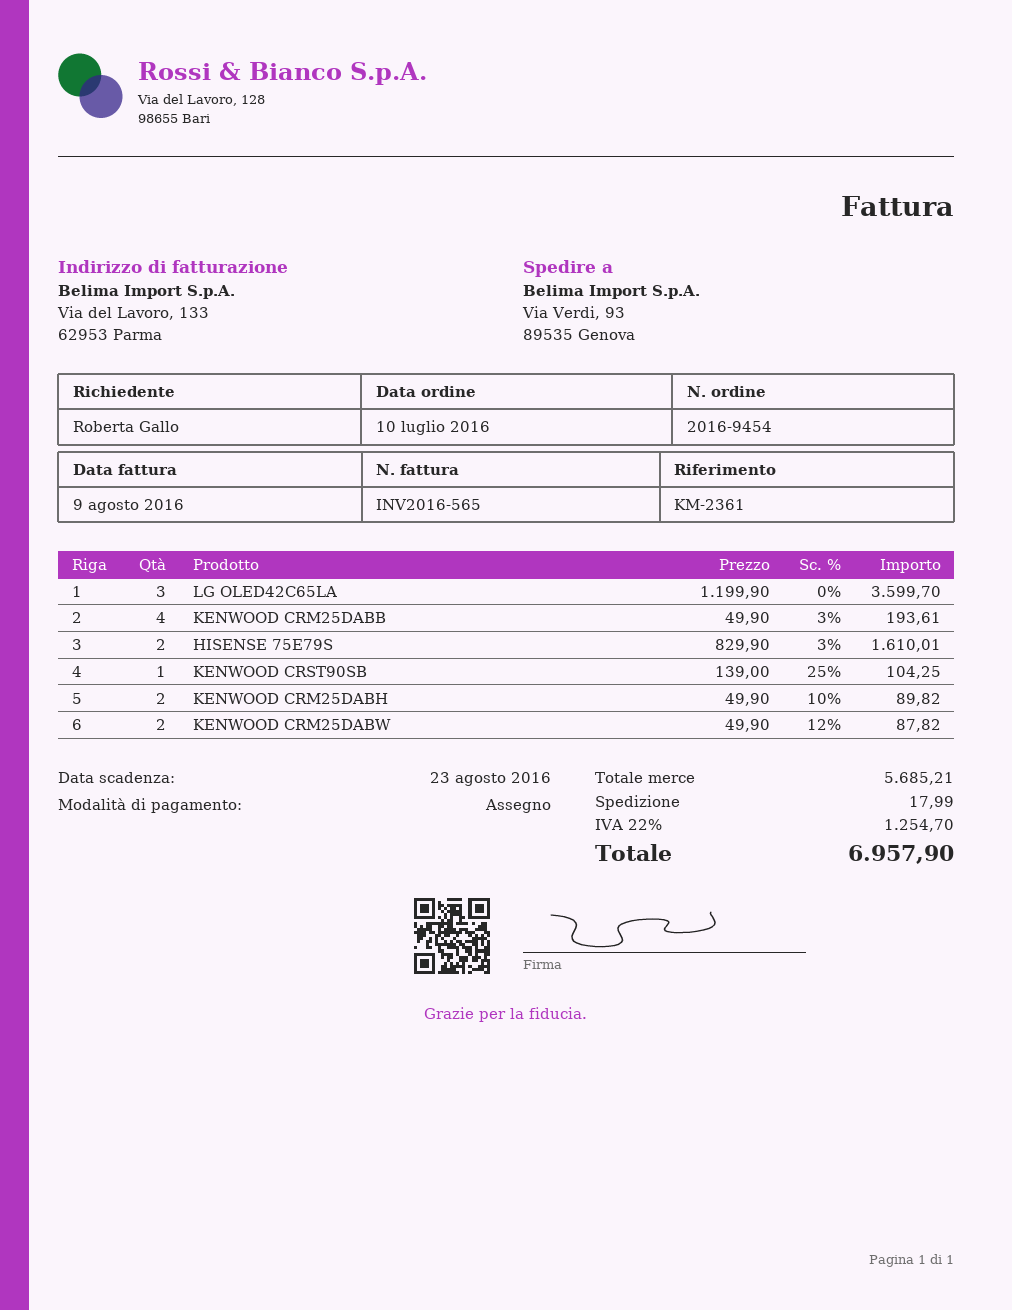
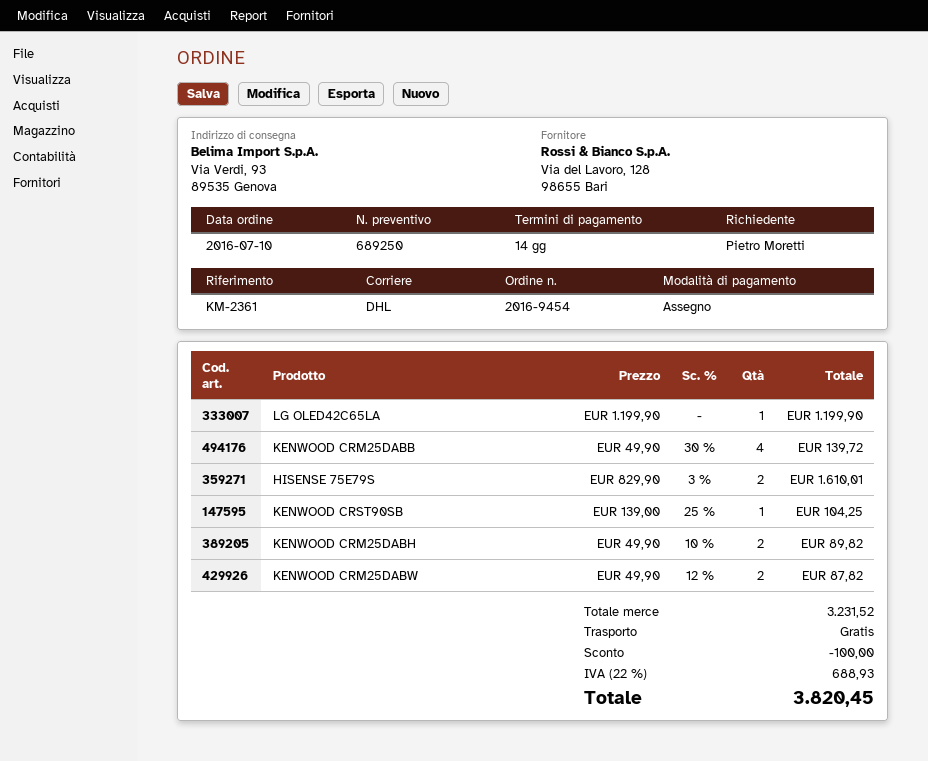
ordered by: Roberta Gallo -> Pietro Moretti
LG OLED42C65LA: 3 x 1199.90 = 3599.70 -> 1 x 1199.90 = 1199.90
KENWOOD CRM25DABB: 4 x 49.90 - 3% = 193.61 -> 4 x 49.90 - 30% = 139.72
subtotal: 5685.21 -> 3231.52
discount: none -> 100.00
shipping: 17.99 -> 0.00
tax: 22% = 1254.70 -> 22% = 688.93
total: 6957.90 -> 3820.45

